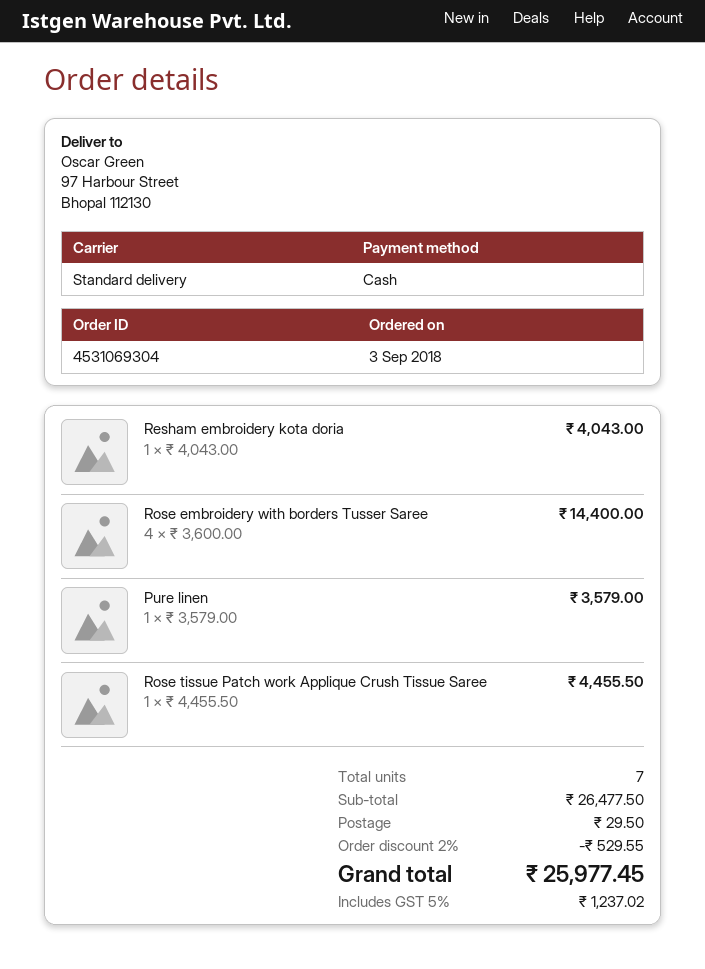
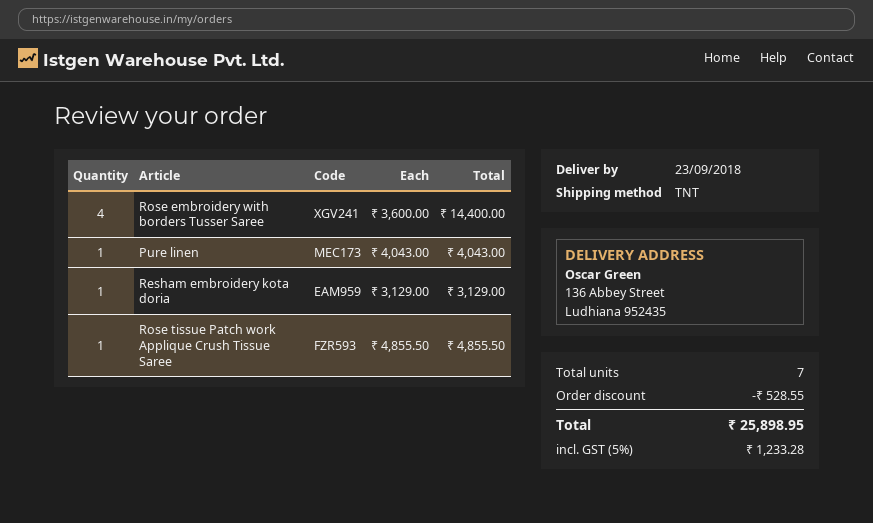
shipping method: standard -> TNT
ship to: 97 Harbour Street, Bhopal 112130 -> 136 Abbey Street, Ludhiana 952435
Resham embroidery kota doria: 1 x 4043.00 = 4043.00 -> 1 x 3129.00 = 3129.00
Pure linen: 1 x 3579.00 = 3579.00 -> 1 x 4043.00 = 4043.00
Rose tissue Patch work Applique Crush Tissue Saree: 1 x 4455.50 = 4455.50 -> 1 x 4855.50 = 4855.50
discount: 529.55 -> 528.55
shipping: 29.50 -> none
tax: 5% = 1237.02 -> 5% = 1233.28
total: 25977.45 -> 25898.95

